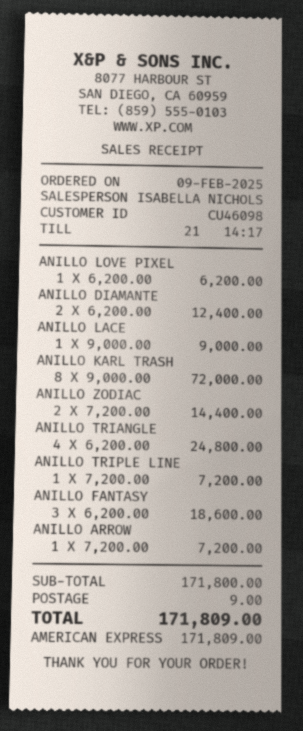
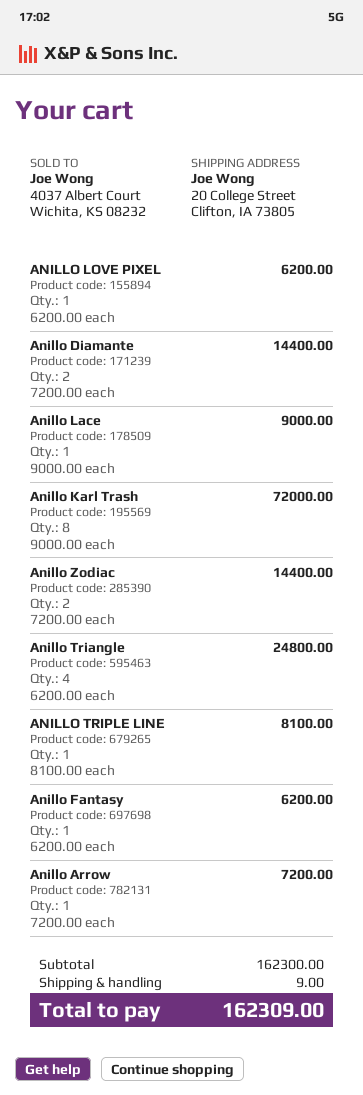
ANILLO DIAMANTE: 2 x 6200.00 = 12400.00 -> 2 x 7200.00 = 14400.00
ANILLO TRIPLE LINE: 1 x 7200.00 = 7200.00 -> 1 x 8100.00 = 8100.00
ANILLO FANTASY: 3 x 6200.00 = 18600.00 -> 1 x 6200.00 = 6200.00
subtotal: 171800.00 -> 162300.00
total: 171809.00 -> 162309.00

